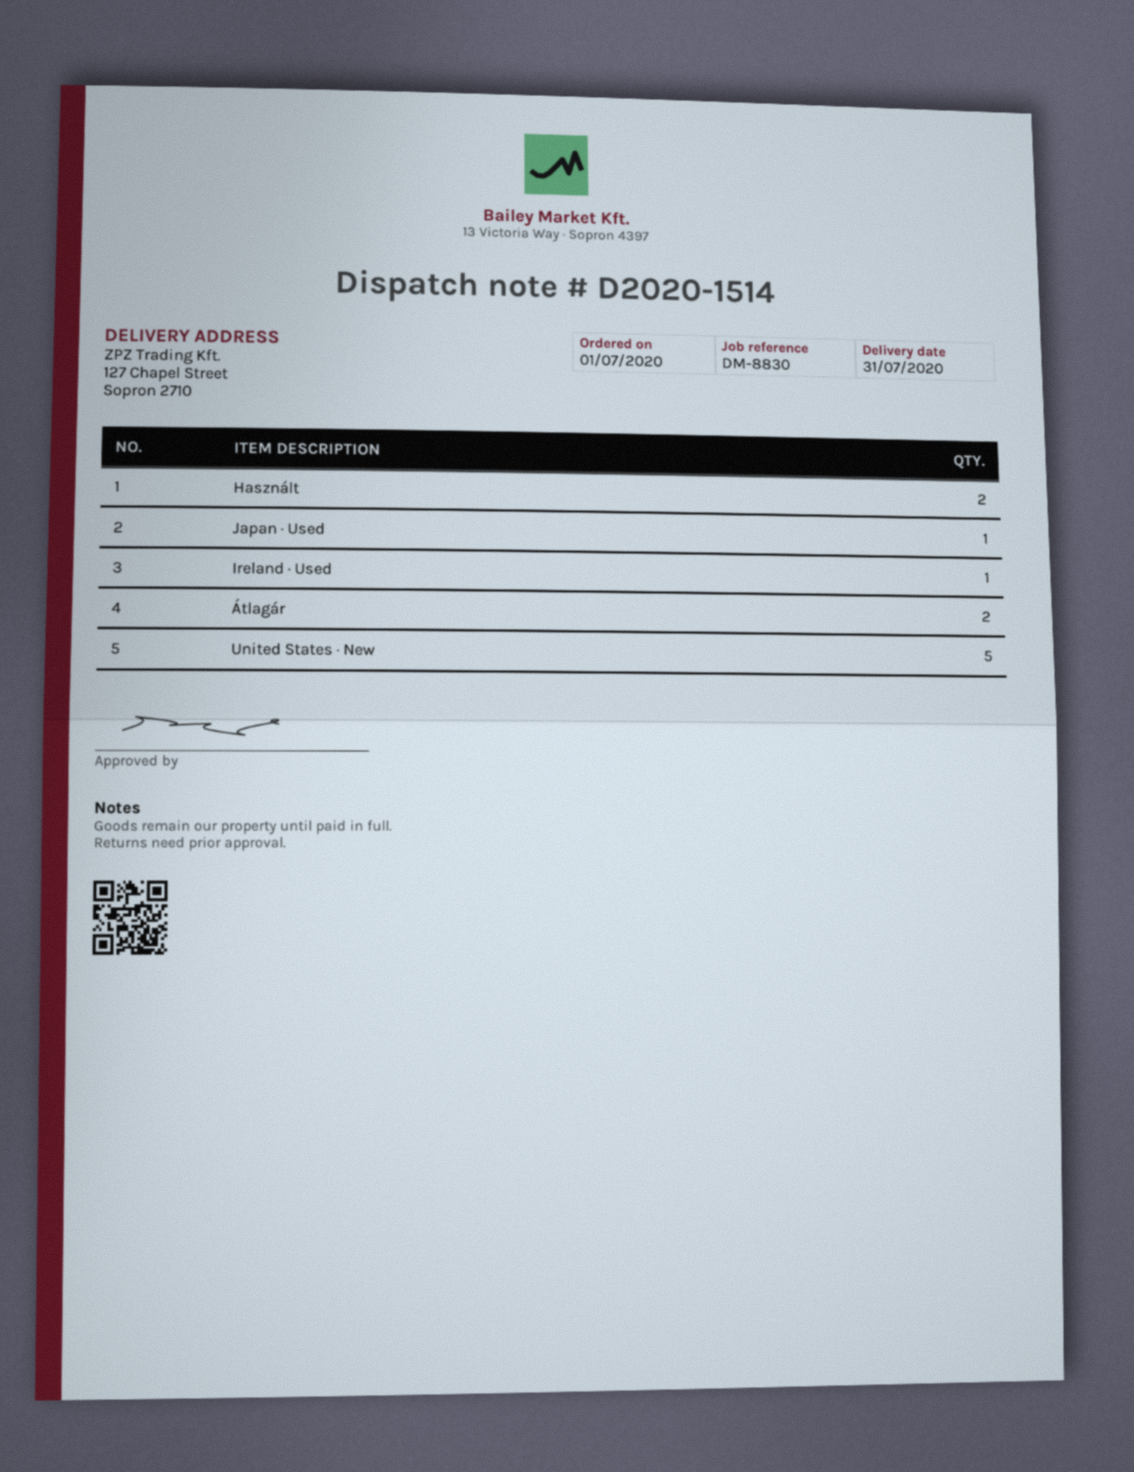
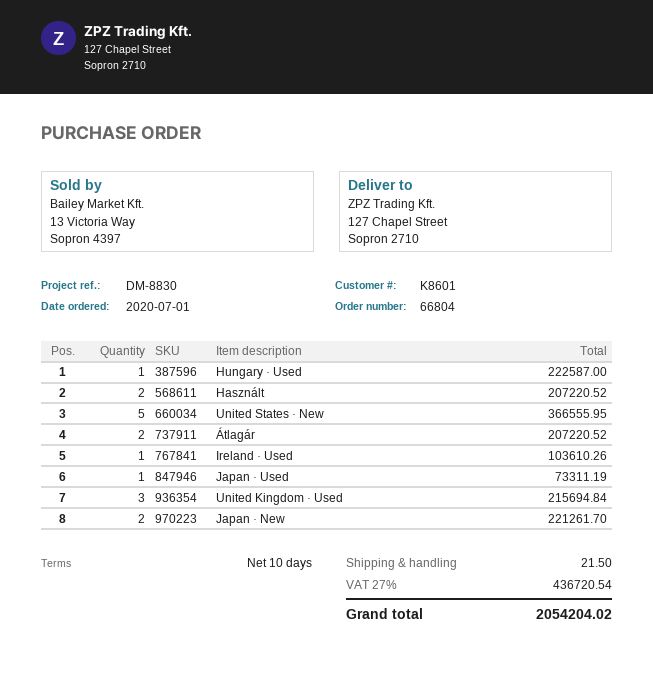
Hungary · Used: none -> 1
United Kingdom · Used: none -> 3
Japan · New: none -> 2

